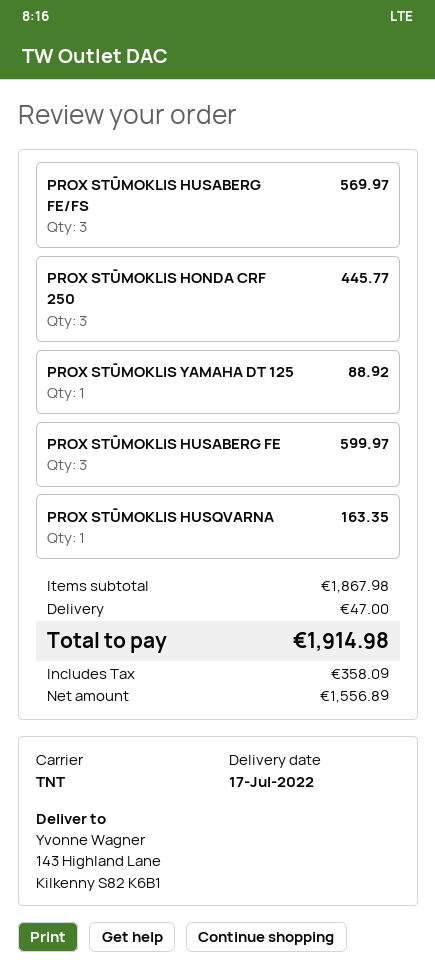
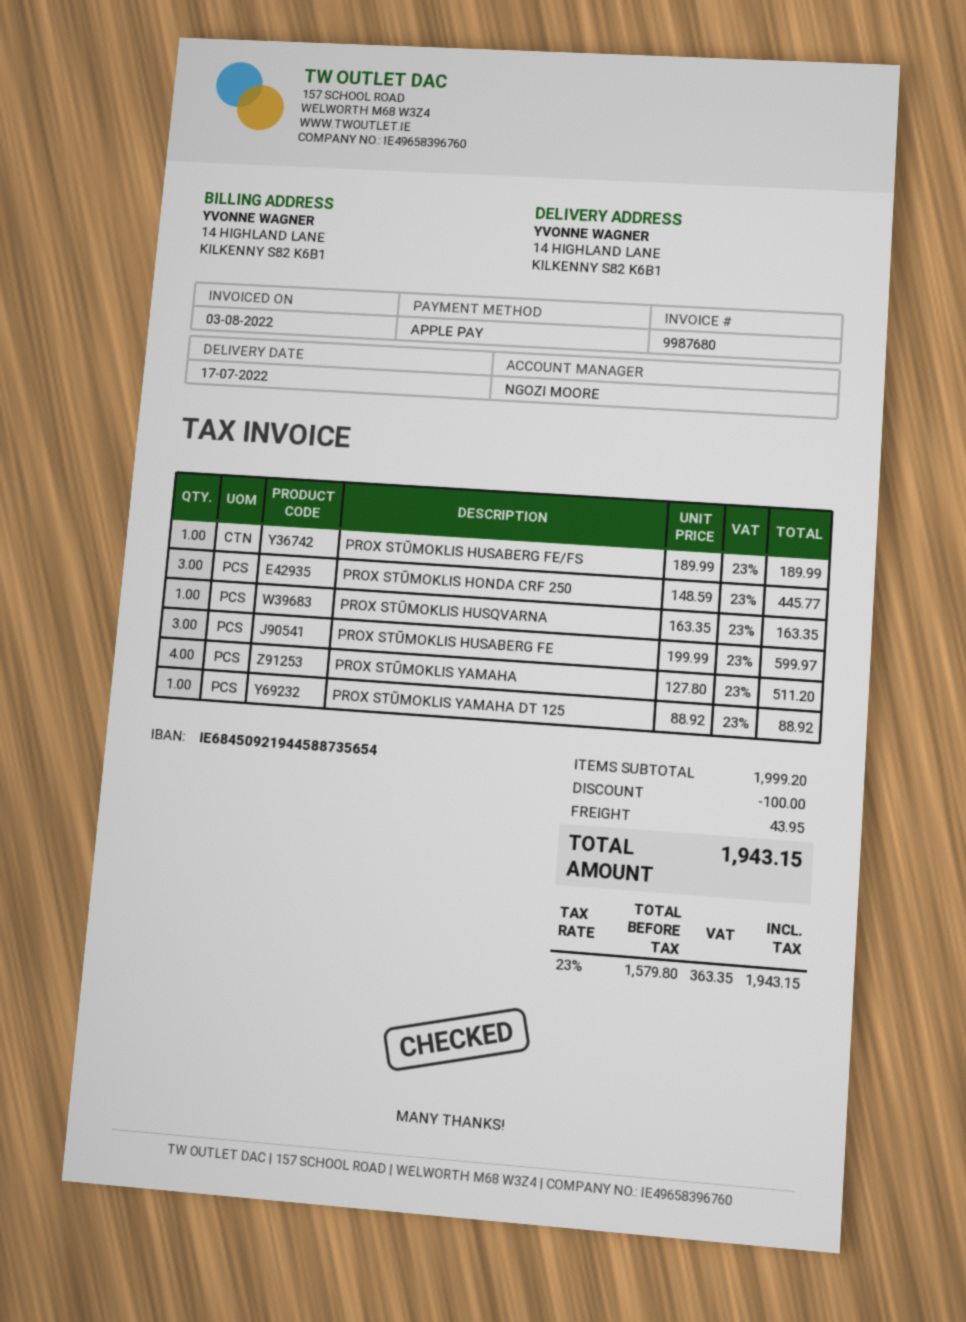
ship to: 143 Highland Lane, Kilkenny S82 K6B1 -> 14 HIGHLAND LANE, KILKENNY S82 K6B1
PROX STŪMOKLIS HUSABERG FE/FS: 3 for 569.97 -> 1 for 189.99
PROX STŪMOKLIS YAMAHA: none -> 4 for 511.20
subtotal: 1867.98 -> 1999.20
discount: none -> 100.00
shipping: 47.00 -> 43.95
net: 1556.89 -> 1579.80
tax: 358.09 -> 363.35
total: 1914.98 -> 1943.15

